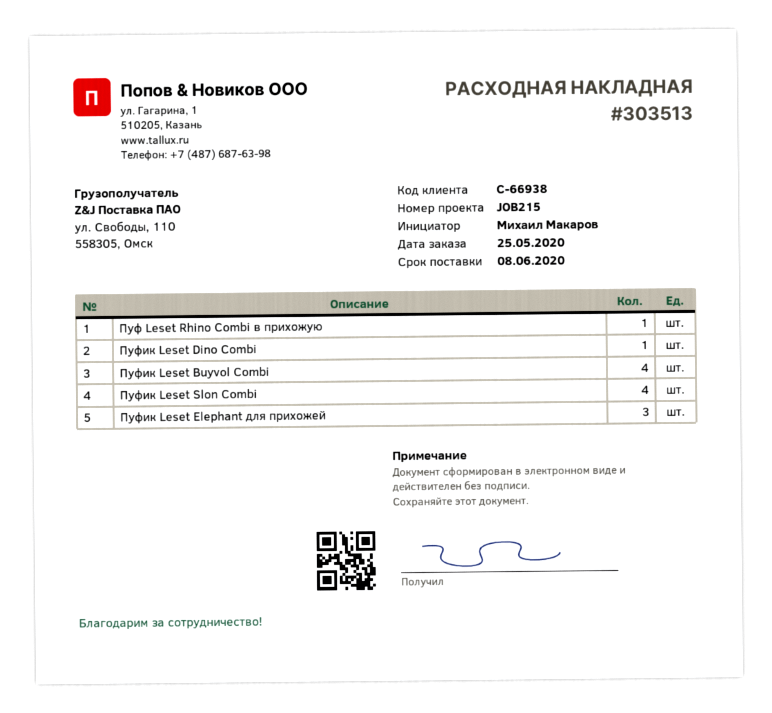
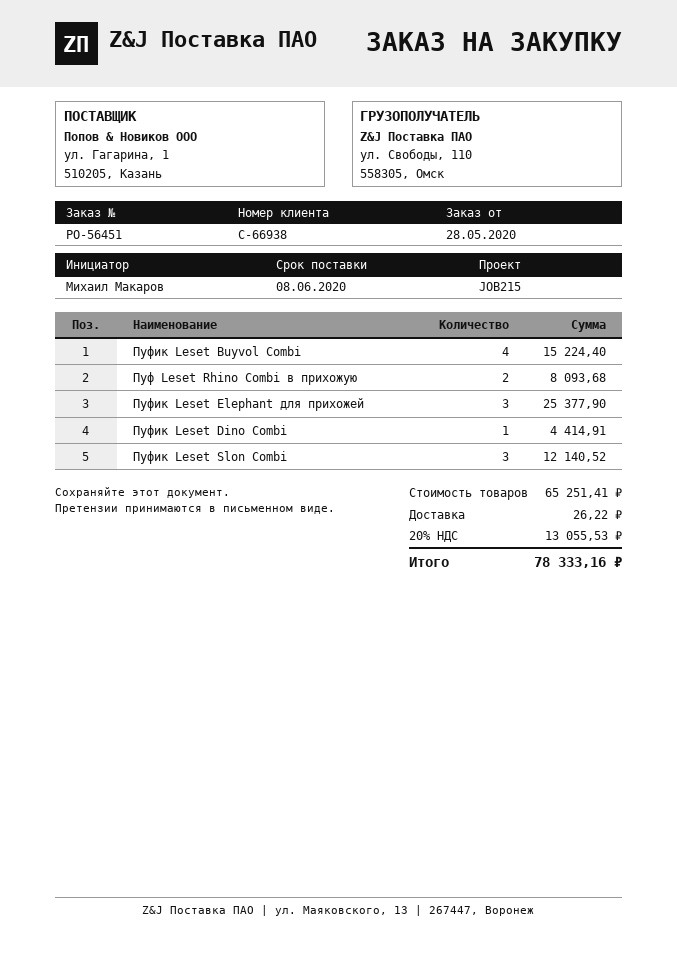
order date: 2020-05-25 -> 2020-05-28
Пуф Leset Rhino Combi в прихожую: 1 -> 2
Пуфик Leset Slon Combi: 4 -> 3

